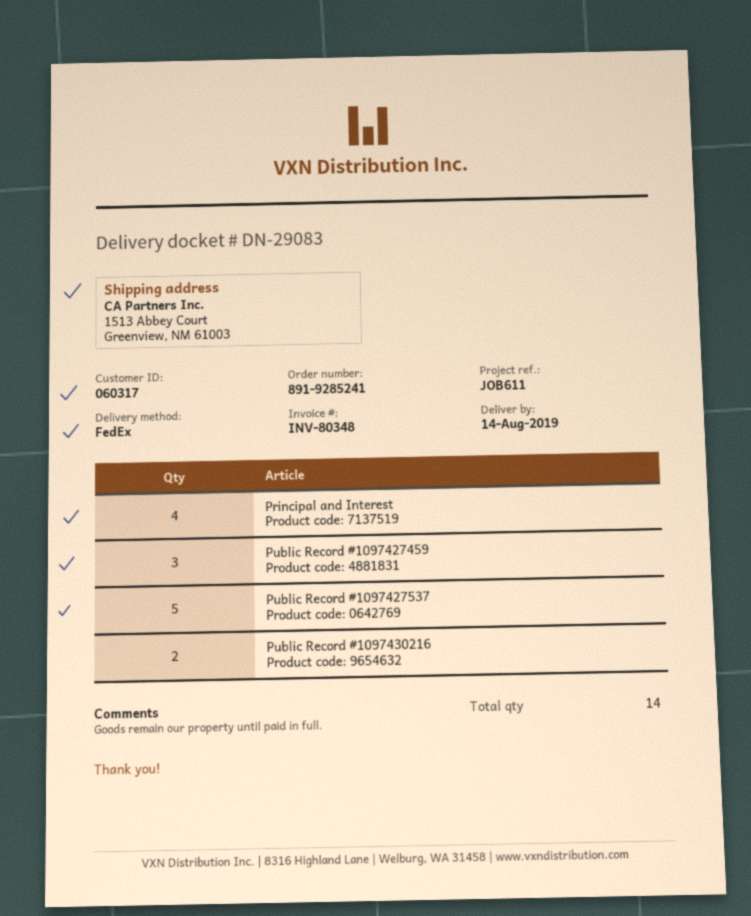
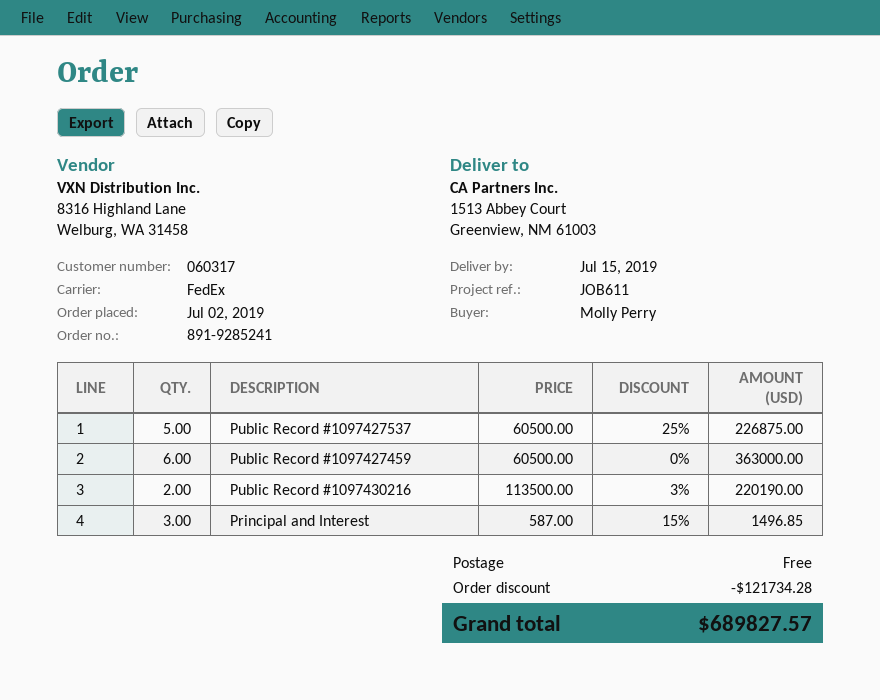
delivery date: 2019-08-14 -> 2019-07-15
Principal and Interest: 4 -> 3
Public Record #1097427459: 3 -> 6

